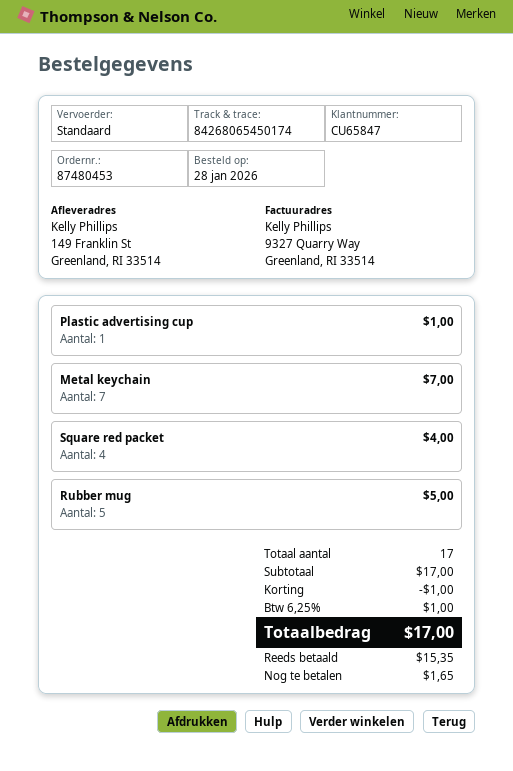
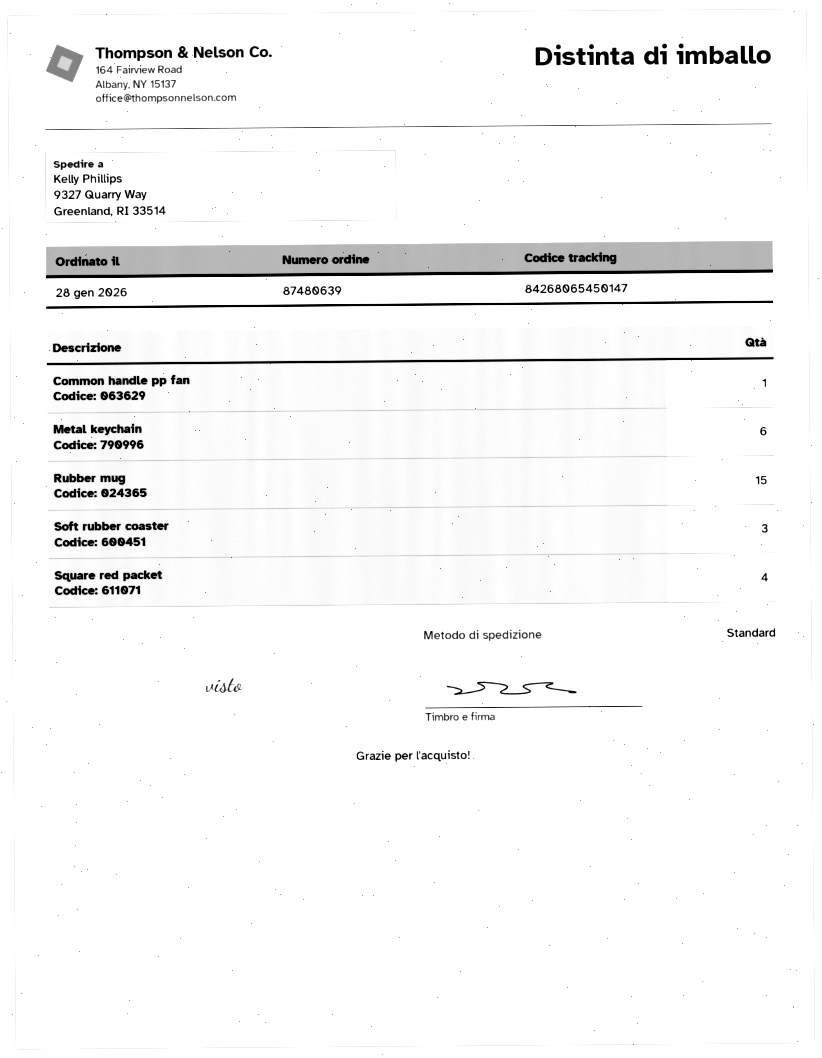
order number: 87480453 -> 87480639
tracking number: 84268065450174 -> 84268065450147
ship to: 149 Franklin St, Greenland, RI 33514 -> 9327 Quarry Way, Greenland, RI 33514
Plastic advertising cup: 1 -> none
Metal keychain: 7 -> 6
Rubber mug: 5 -> 15
Common handle pp fan: none -> 1
Soft rubber coaster: none -> 3

